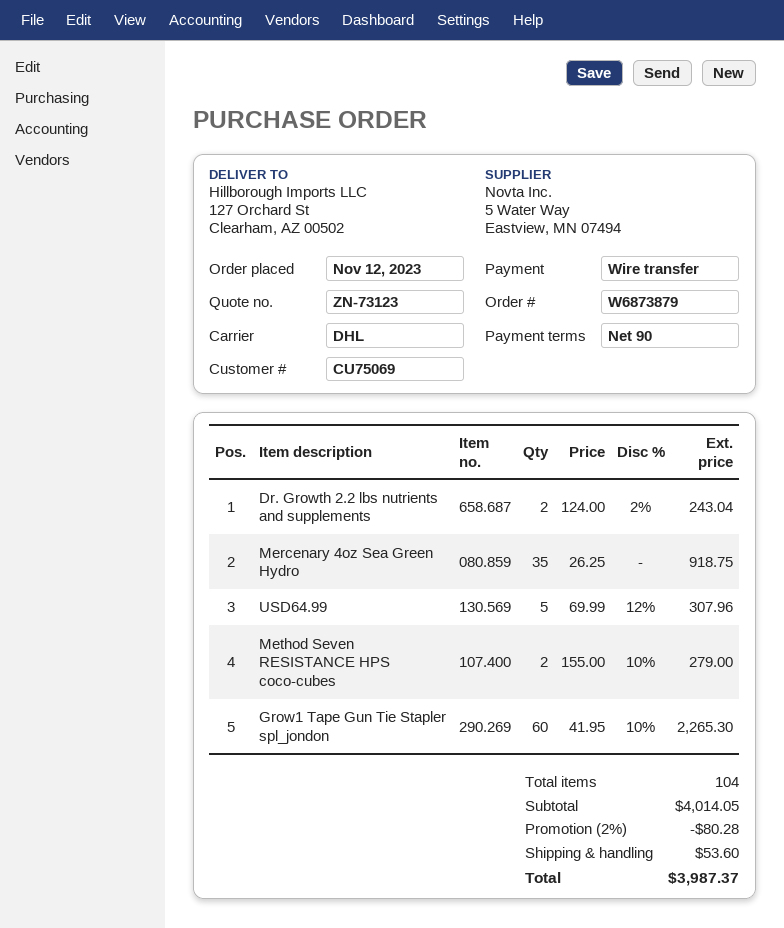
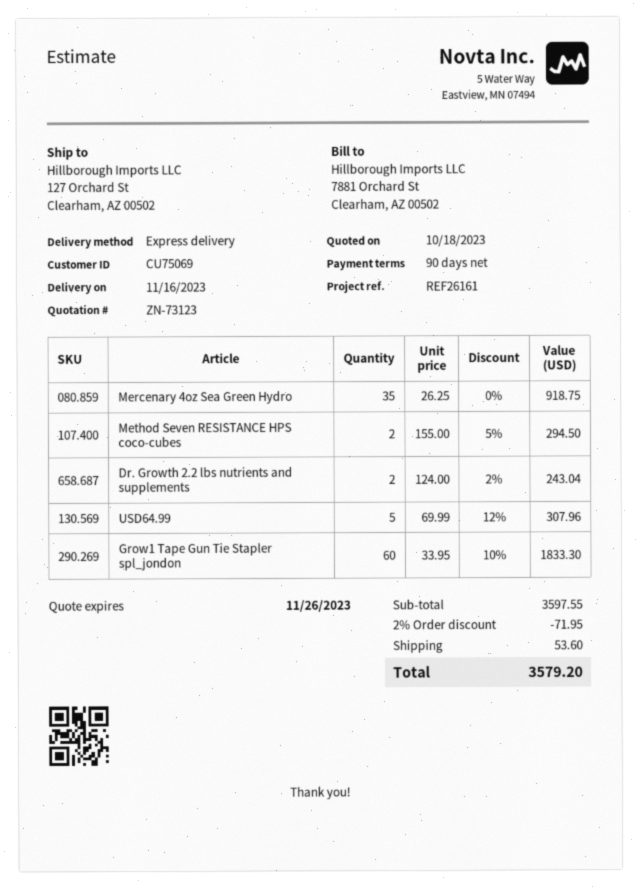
shipping method: DHL -> express
Method Seven RESISTANCE HPS coco-cubes: 2 x 155.00 - 10% = 279.00 -> 2 x 155.00 - 5% = 294.50
Grow1 Tape Gun Tie Stapler spl_jondon: 60 x 41.95 - 10% = 2265.30 -> 60 x 33.95 - 10% = 1833.30
subtotal: 4014.05 -> 3597.55
discount: 2% = 80.28 -> 2% = 71.95
total: 3987.37 -> 3579.20

